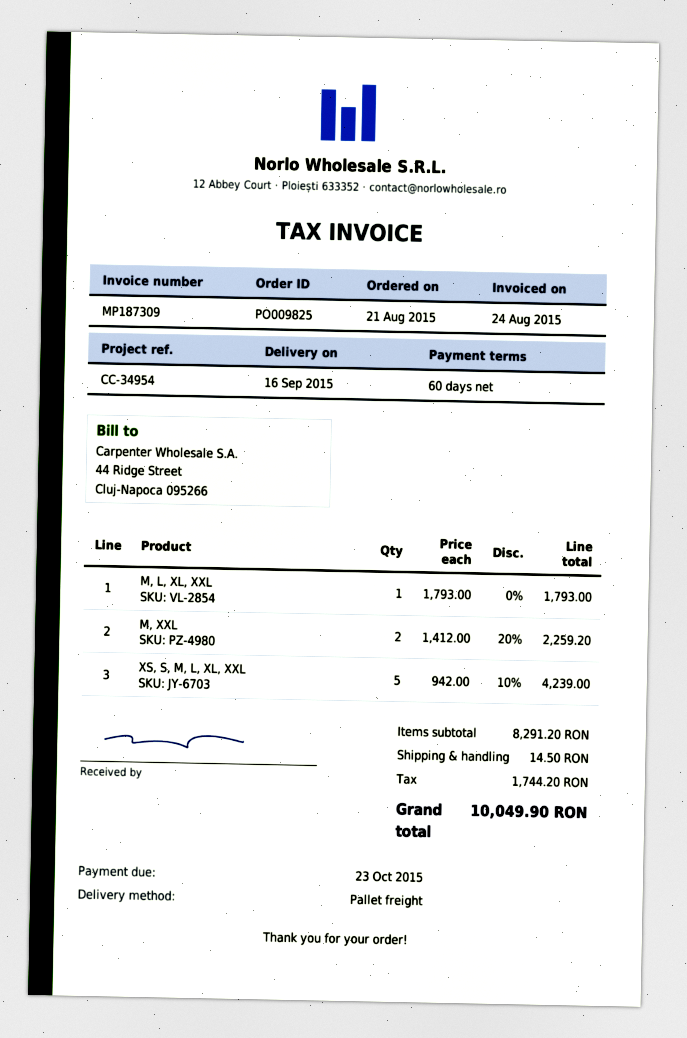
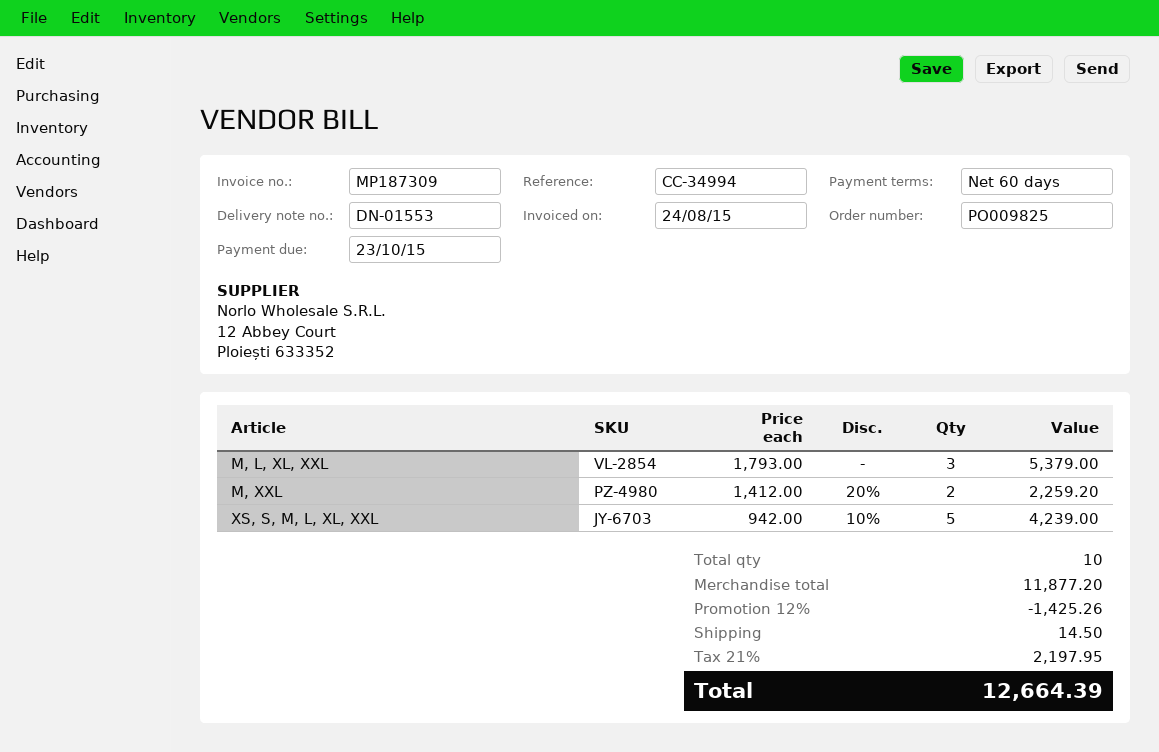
reference: CC-34954 -> CC-34994
M, L, XL, XXL: 1 x 1793.00 = 1793.00 -> 3 x 1793.00 = 5379.00
subtotal: 8291.20 -> 11877.20
discount: none -> 12% = 1425.26
tax: 1744.20 -> 2197.95
total: 10049.90 -> 12664.39

